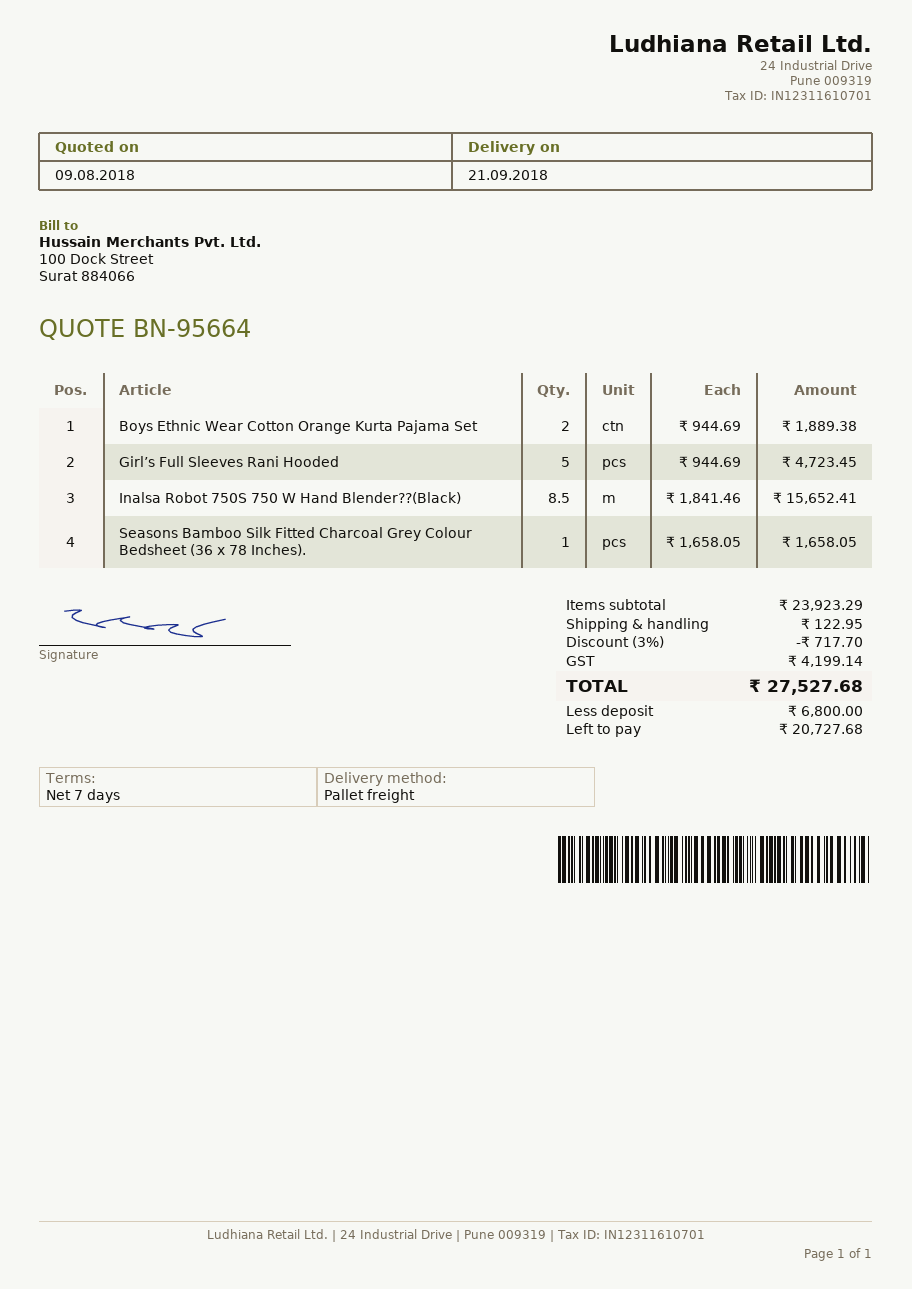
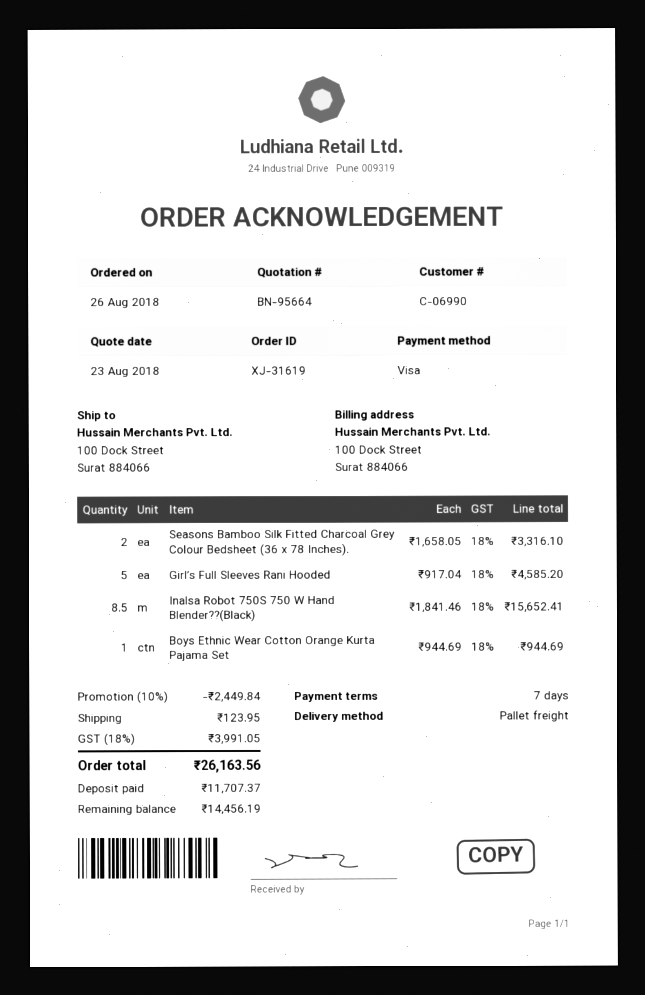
quote date: 2018-08-09 -> 2018-08-23
Boys Ethnic Wear Cotton Orange Kurta Pajama Set: 2 x 944.69 = 1889.38 -> 1 x 944.69 = 944.69
Girl’s Full Sleeves Rani Hooded: 5 x 944.69 = 4723.45 -> 5 x 917.04 = 4585.20
Seasons Bamboo Silk Fitted Charcoal Grey Colour Bedsheet (36 x 78 Inches).: 1 x 1658.05 = 1658.05 -> 2 x 1658.05 = 3316.10
discount: 3% = 717.70 -> 10% = 2449.84
shipping: 122.95 -> 123.95
tax: 4199.14 -> 3991.05
total: 27527.68 -> 26163.56
deposit: 6800.00 -> 11707.37
balance: 20727.68 -> 14456.19

